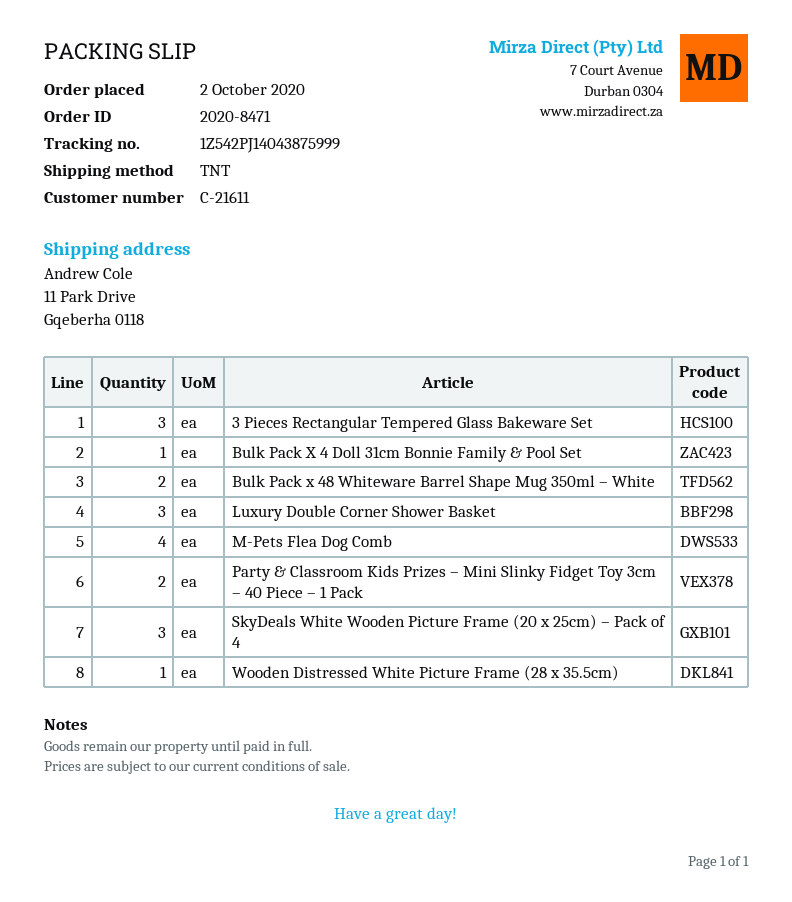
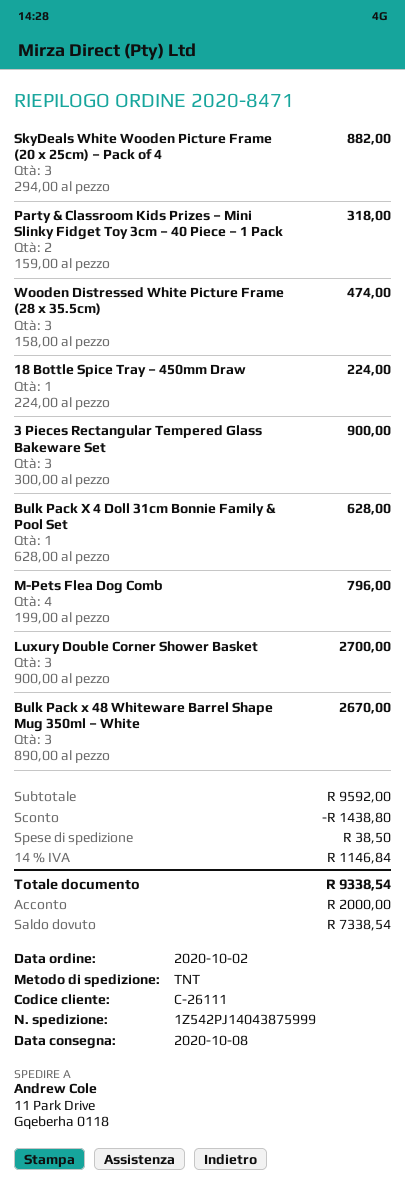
customer number: C-21611 -> C-26111
Bulk Pack x 48 Whiteware Barrel Shape Mug 350ml – White: 2 -> 3
Wooden Distressed White Picture Frame (28 x 35.5cm): 1 -> 3
18 Bottle Spice Tray – 450mm Draw: none -> 1

